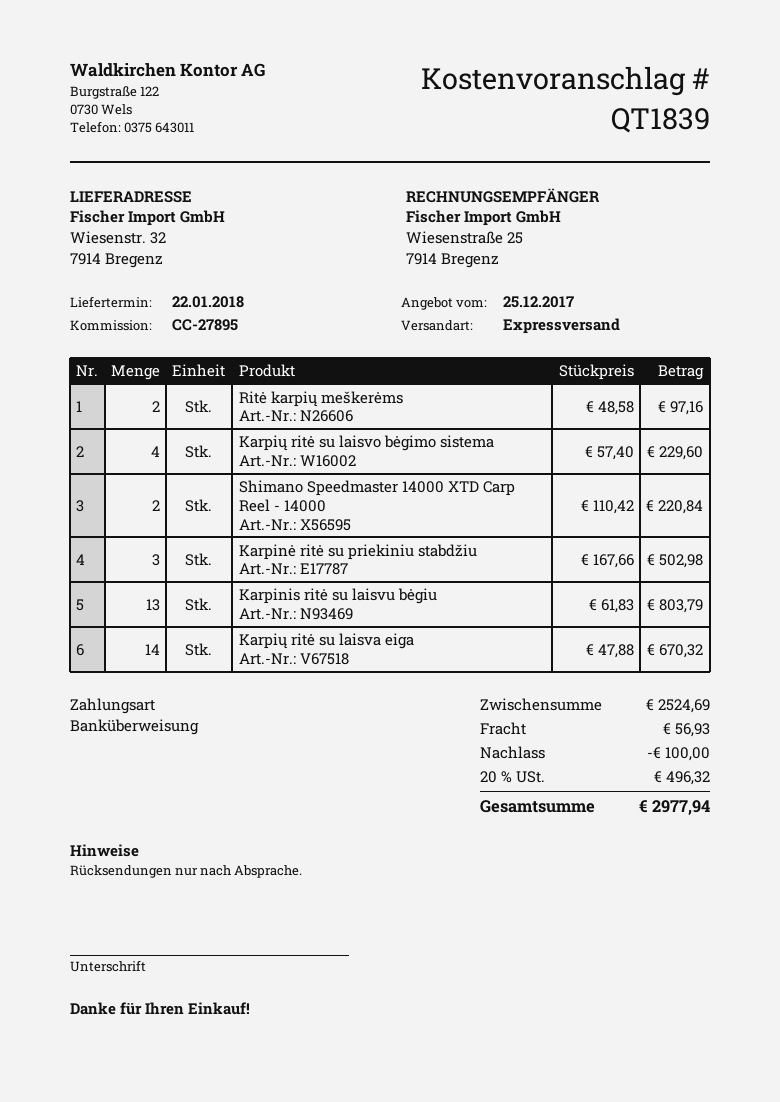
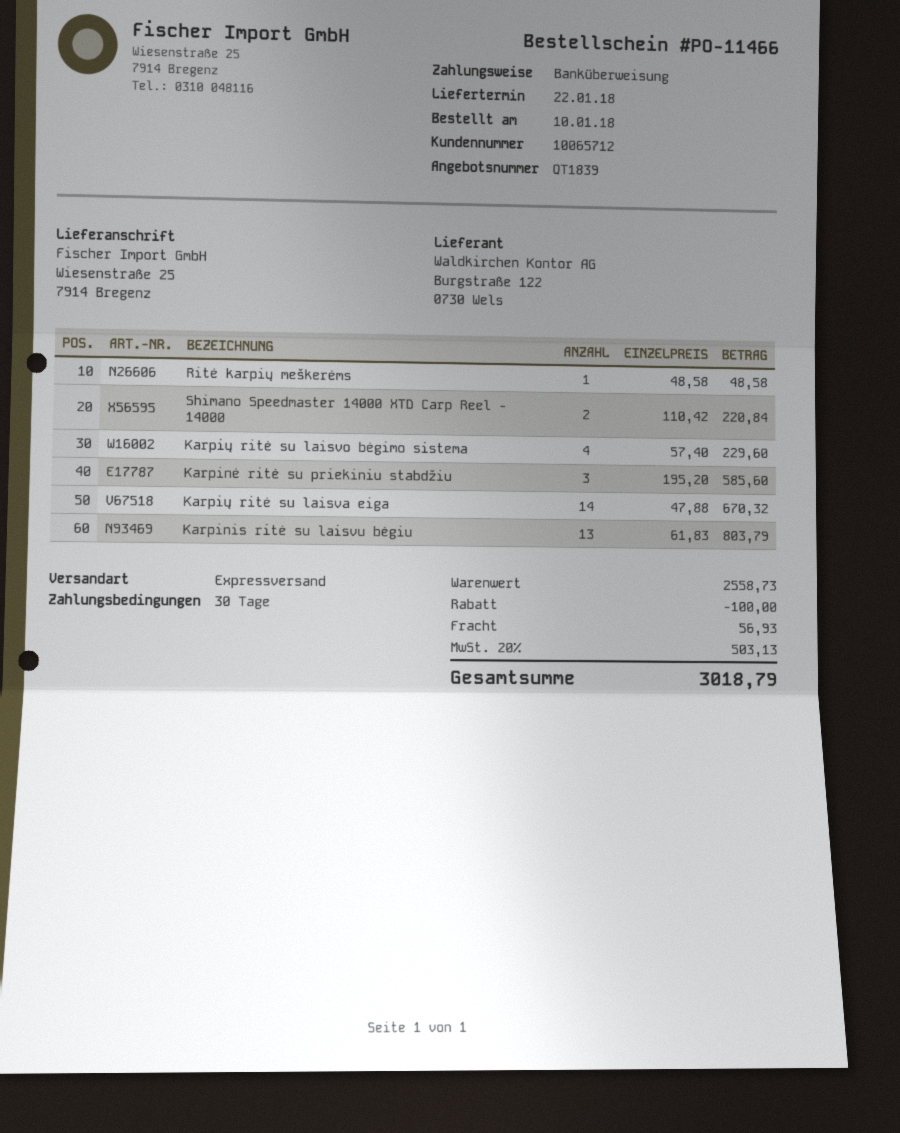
ship to: Wiesenstr. 32, 7914 Bregenz -> Wiesenstraße 25, 7914 Bregenz
Ritė karpių meškerėms: 2 x 48.58 = 97.16 -> 1 x 48.58 = 48.58
Karpinė ritė su priekiniu stabdžiu: 3 x 167.66 = 502.98 -> 3 x 195.20 = 585.60
subtotal: 2524.69 -> 2558.73
tax: 20% = 496.32 -> 20% = 503.13
total: 2977.94 -> 3018.79

